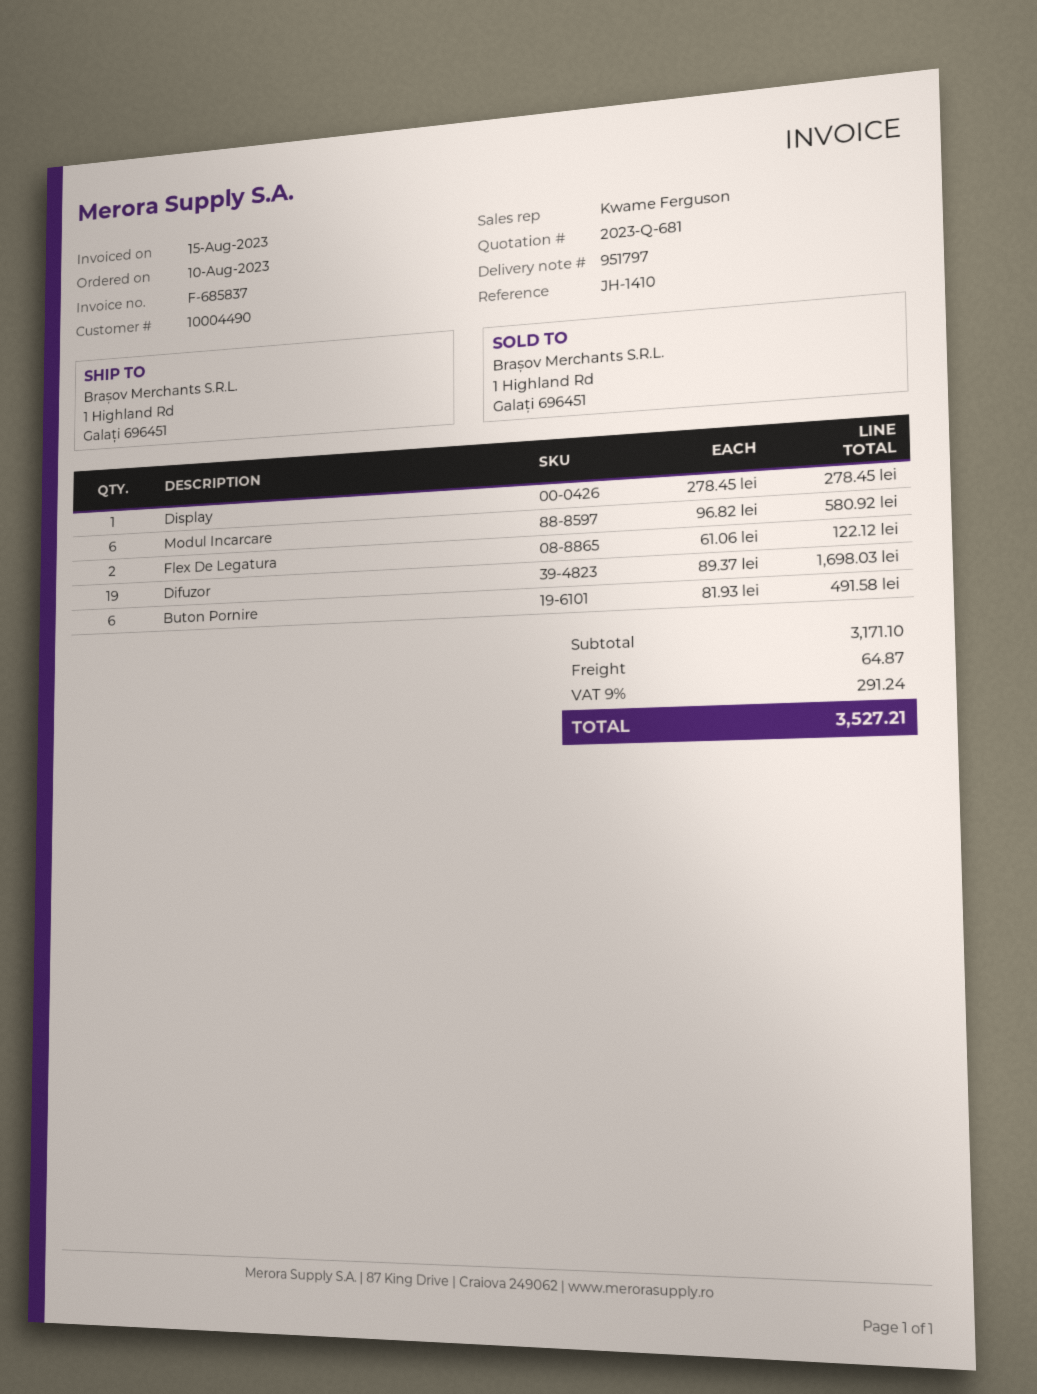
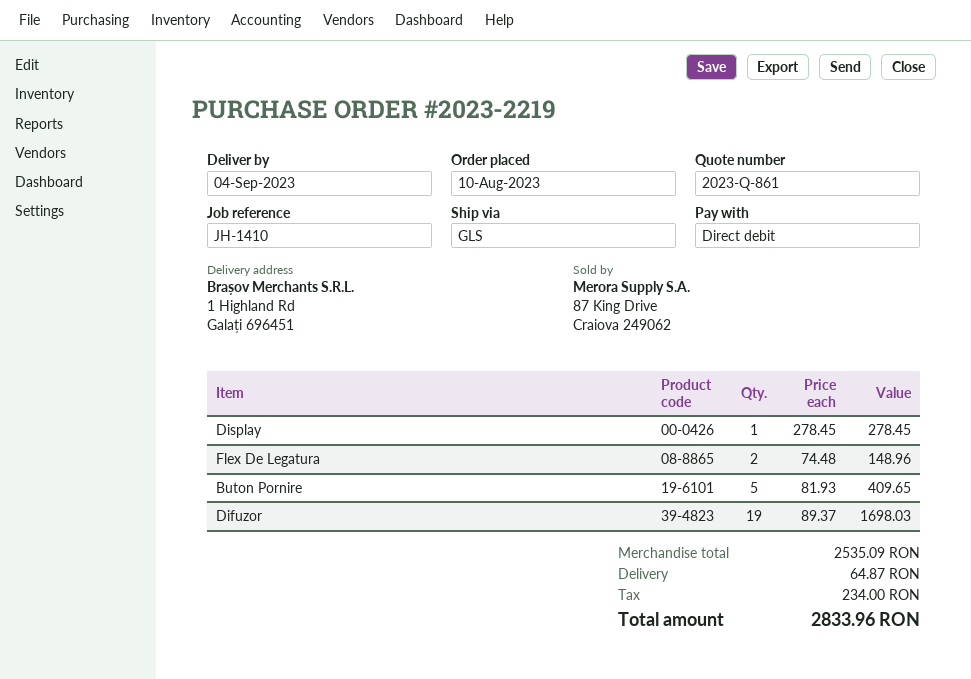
quote number: 2023-Q-681 -> 2023-Q-861
Modul Incarcare: 6 x 96.82 = 580.92 -> none
Flex De Legatura: 2 x 61.06 = 122.12 -> 2 x 74.48 = 148.96
Buton Pornire: 6 x 81.93 = 491.58 -> 5 x 81.93 = 409.65
subtotal: 3171.10 -> 2535.09
tax: 291.24 -> 234.00
total: 3527.21 -> 2833.96

